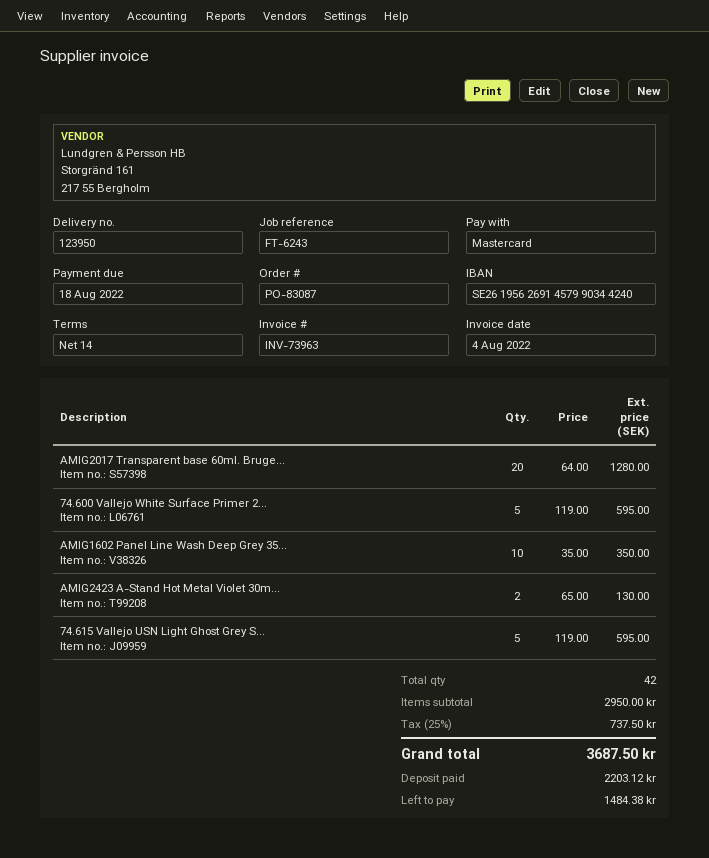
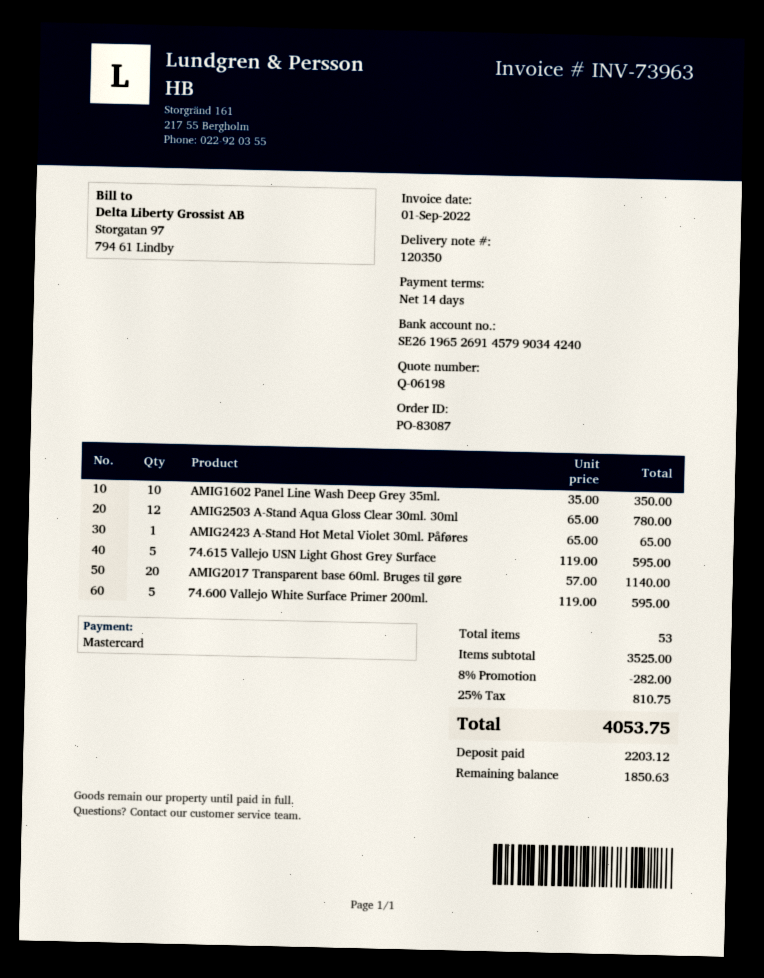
delivery note number: 123950 -> 120350
invoice date: 2022-08-04 -> 2022-09-01
bank account: SE2619562691457990344240 -> SE2619652691457990344240
AMIG2017 Transparent base 60ml. Bruge...: 20 x 64.00 = 1280.00 -> 20 x 57.00 = 1140.00
AMIG2423 A-Stand Hot Metal Violet 30m...: 2 x 65.00 = 130.00 -> 1 x 65.00 = 65.00
AMIG2503 A-Stand Aqua Gloss Clear 30ml. 30ml: none -> 12 x 65.00 = 780.00
total quantity: 42 -> 53
subtotal: 2950.00 -> 3525.00
discount: none -> 8% = 282.00
tax: 25% = 737.50 -> 25% = 810.75
total: 3687.50 -> 4053.75
balance: 1484.38 -> 1850.63

